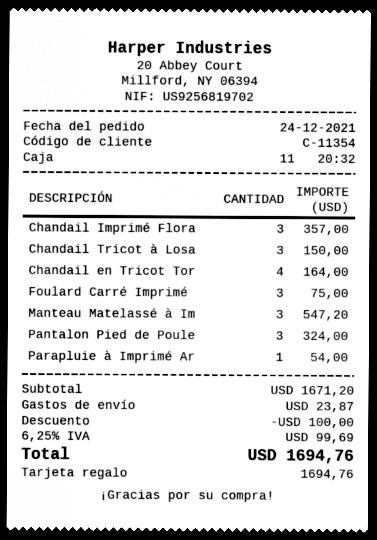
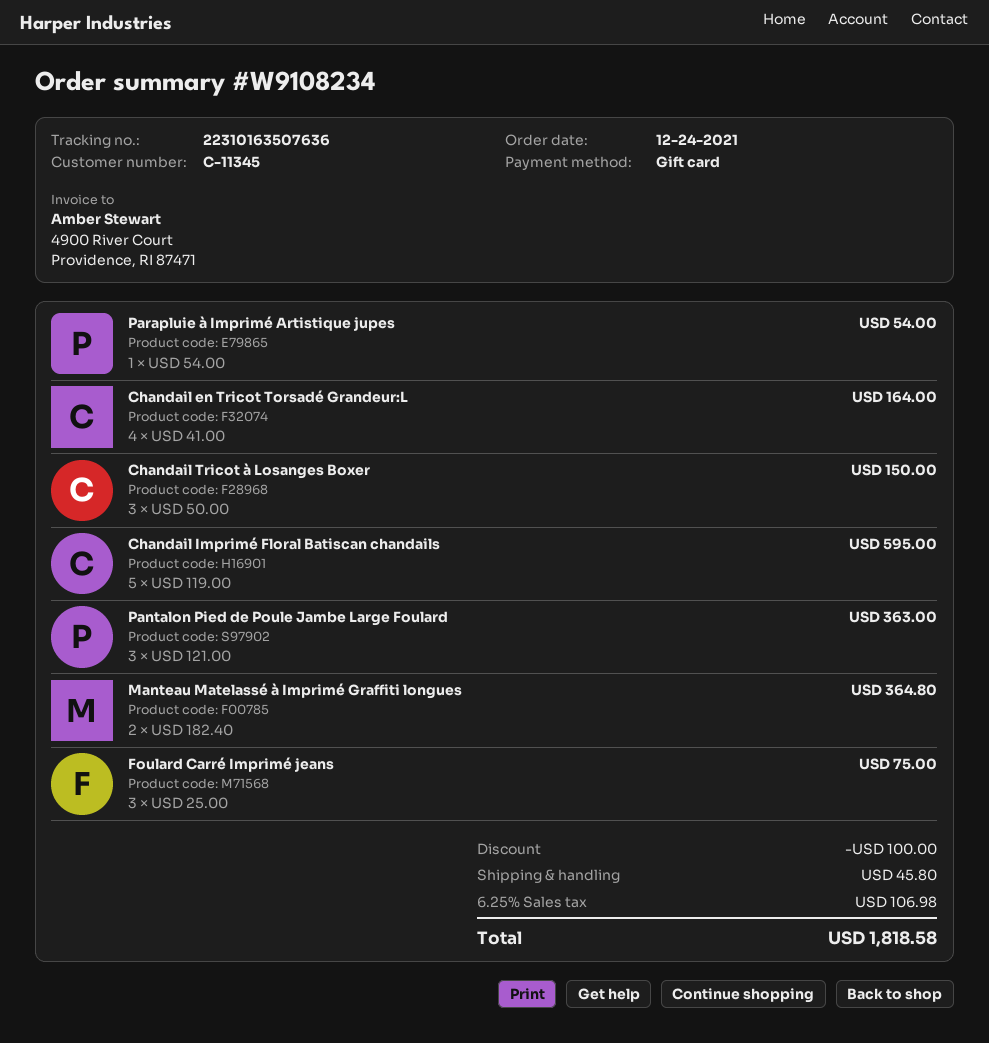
customer number: C-11354 -> C-11345
Chandail Imprimé Flora: 3 for 357.00 -> 5 for 595.00
Manteau Matelassé à Im: 3 for 547.20 -> 2 for 364.80
Pantalon Pied de Poule: 3 for 324.00 -> 3 for 363.00
shipping: 23.87 -> 45.80
tax: 6.25% = 99.69 -> 6.25% = 106.98
total: 1694.76 -> 1818.58

